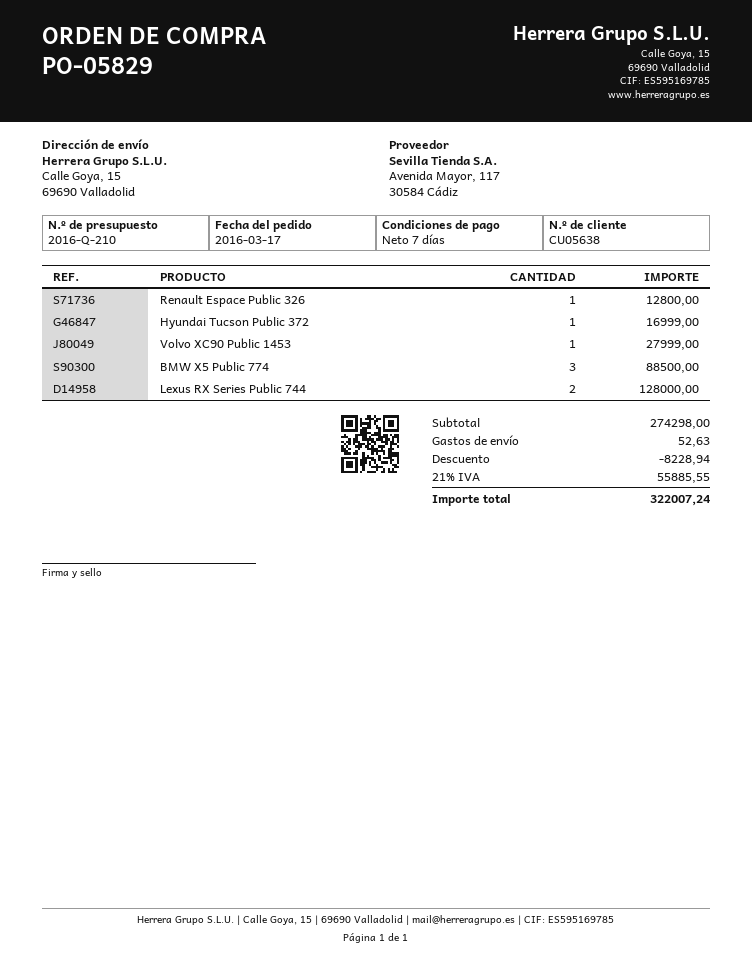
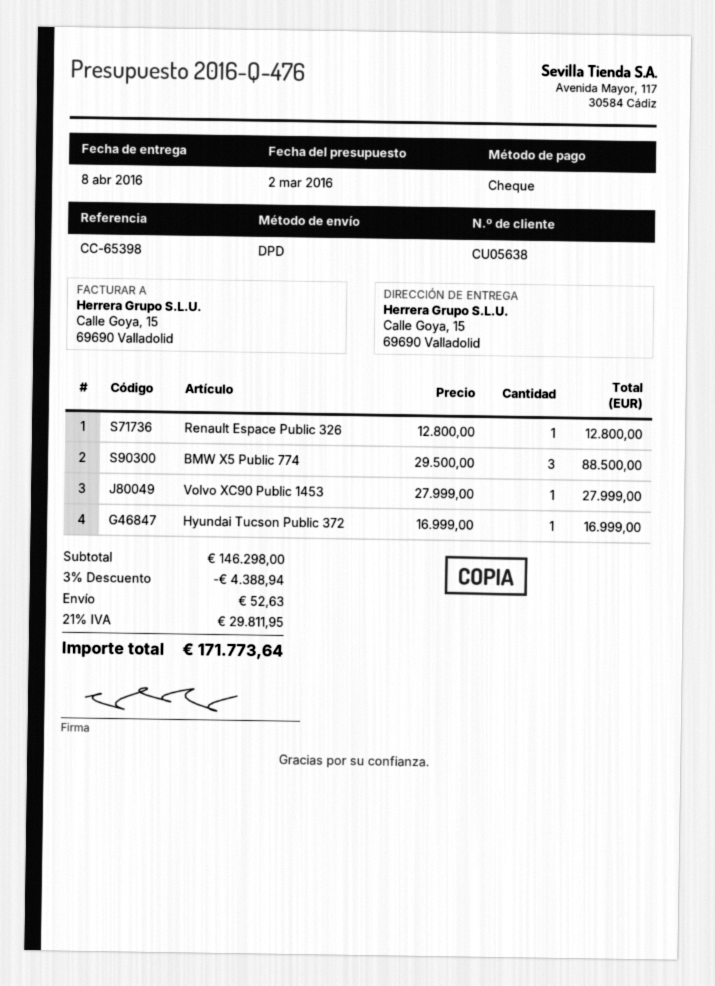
quote number: 2016-Q-210 -> 2016-Q-476
Lexus RX Series Public 744: 2 for 128000.00 -> none
subtotal: 274298.00 -> 146298.00
discount: 8228.94 -> 4388.94
tax: 21% = 55885.55 -> 21% = 29811.95
total: 322007.24 -> 171773.64

